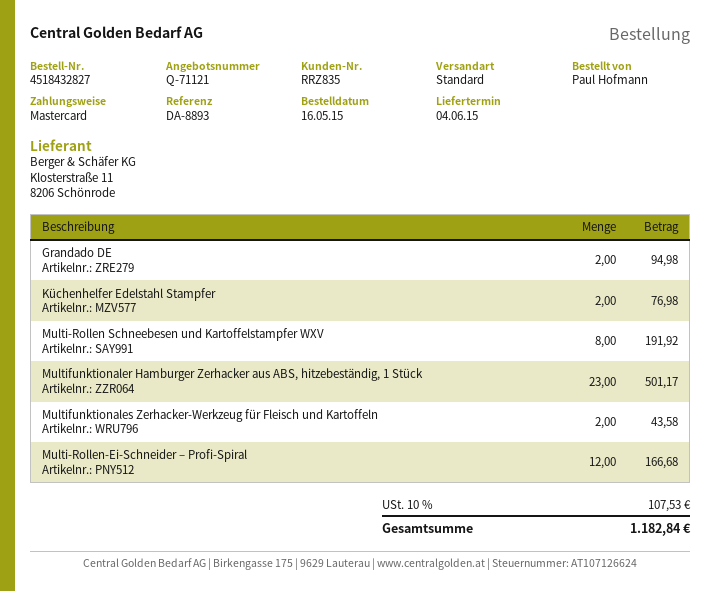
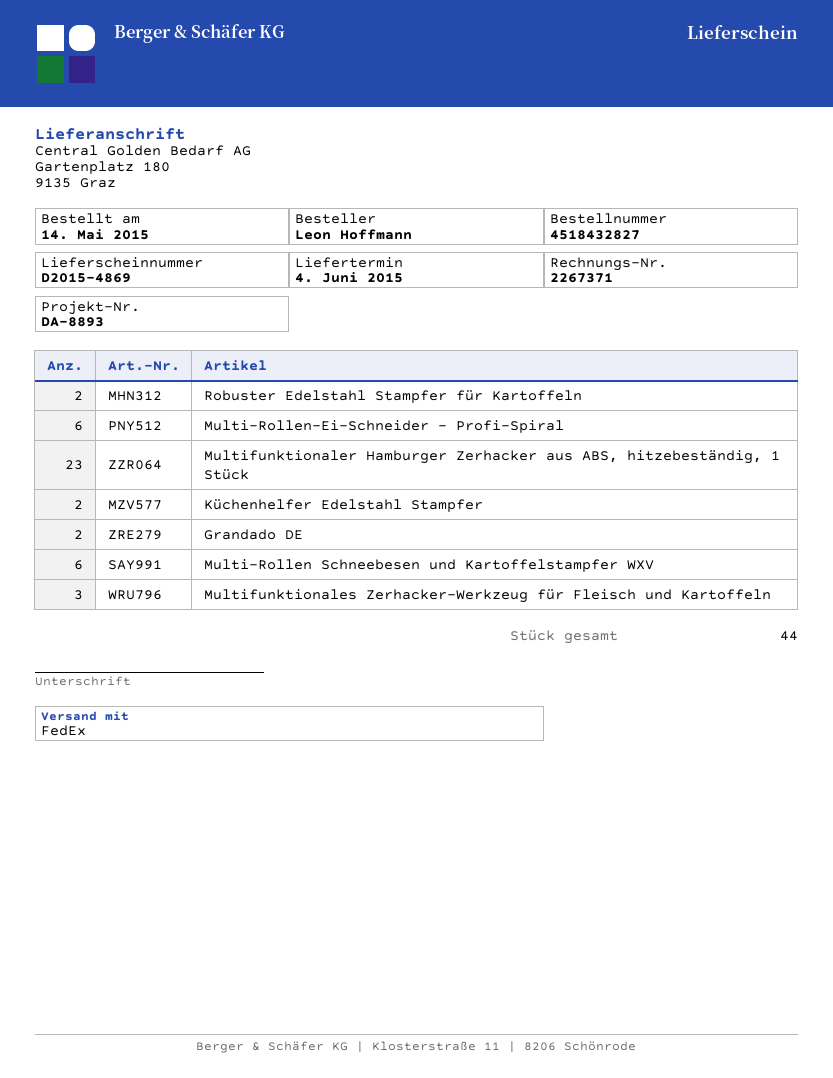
order date: 2015-05-16 -> 2015-05-14
ordered by: Paul Hofmann -> Leon Hoffmann
shipping method: standard -> FedEx
Multi-Rollen Schneebesen und Kartoffelstampfer WXV: 8 -> 6
Multifunktionales Zerhacker-Werkzeug für Fleisch und Kartoffeln: 2 -> 3
Multi‑Rollen‑Ei‑Schneider – Profi‑Spiral: 12 -> 6
Robuster Edelstahl Stampfer für Kartoffeln: none -> 2

